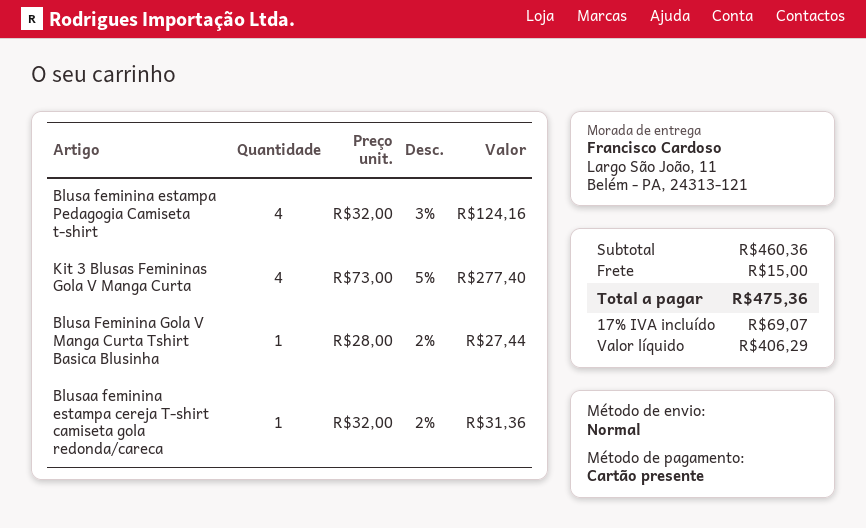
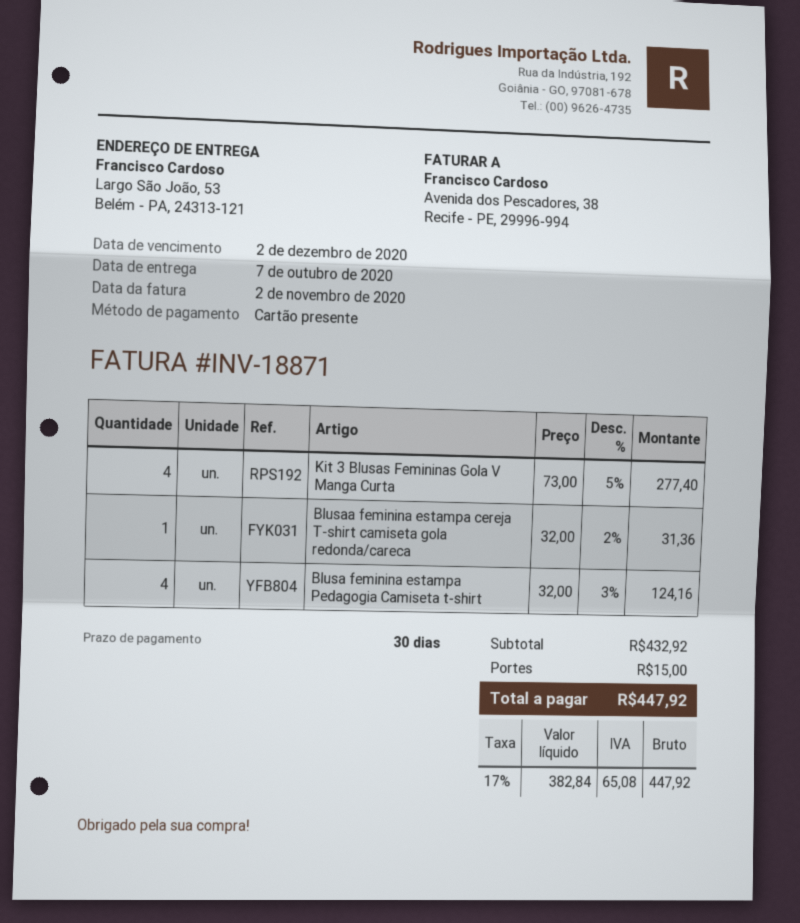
ship to: Largo São João, 11, Belém - PA, 24313-121 -> Largo São João, 53, Belém - PA, 24313-121
Blusa Feminina Gola V Manga Curta Tshirt Basica Blusinha: 1 x 28.00 - 2% = 27.44 -> none
subtotal: 460.36 -> 432.92
net: 406.29 -> 382.84
tax: 17% = 69.07 -> 17% = 65.08
total: 475.36 -> 447.92

